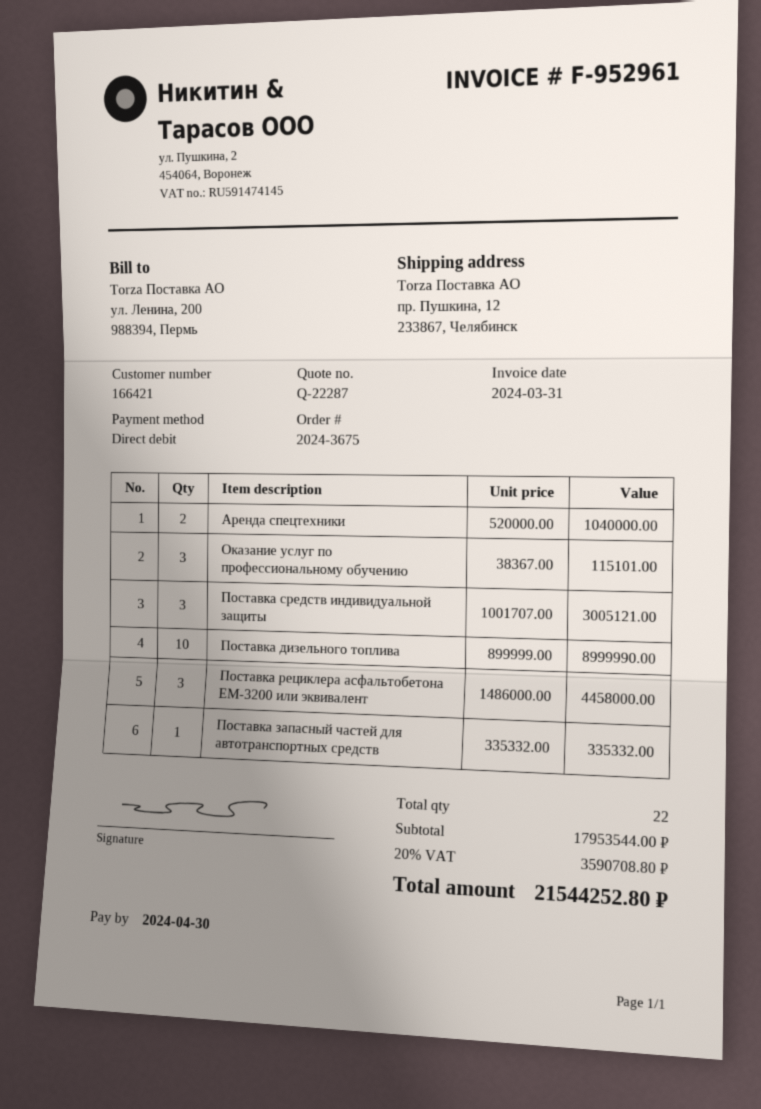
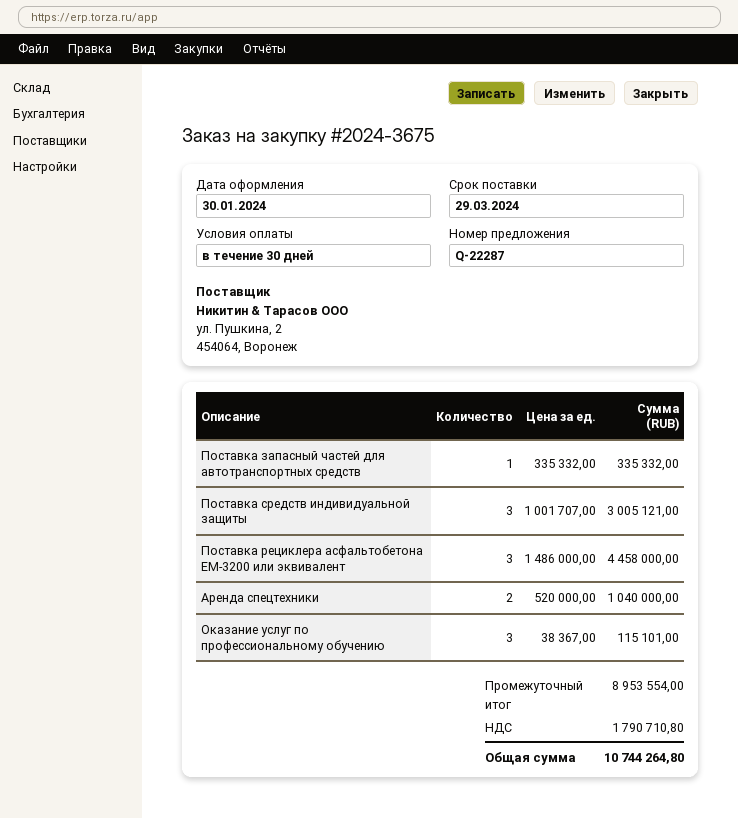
Поставка дизельного топлива: 10 x 899999.00 = 8999990.00 -> none
subtotal: 17953544.00 -> 8953554.00
tax: 3590708.80 -> 1790710.80
total: 21544252.80 -> 10744264.80

